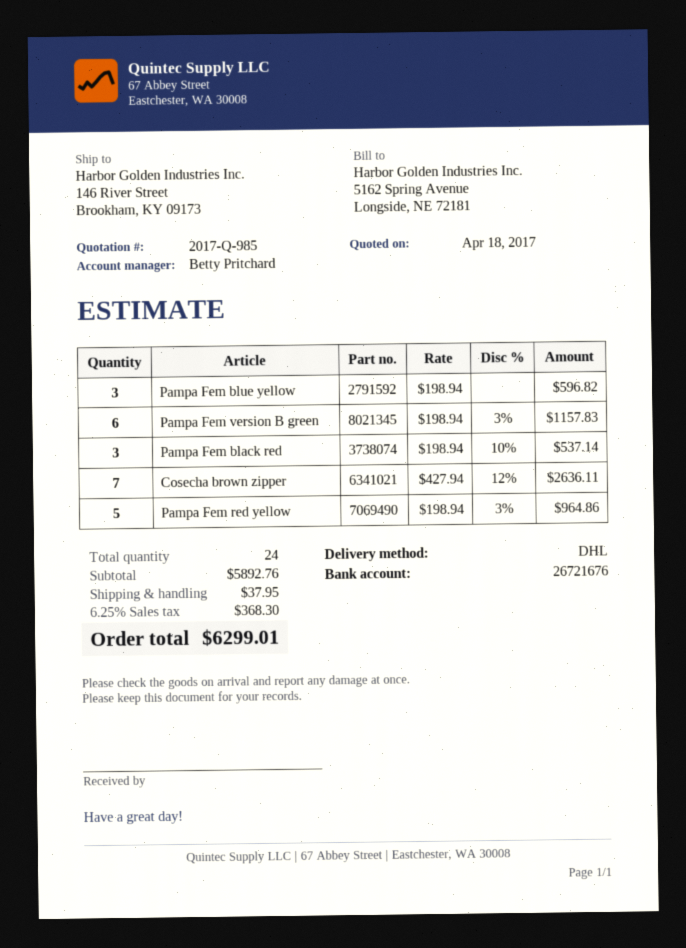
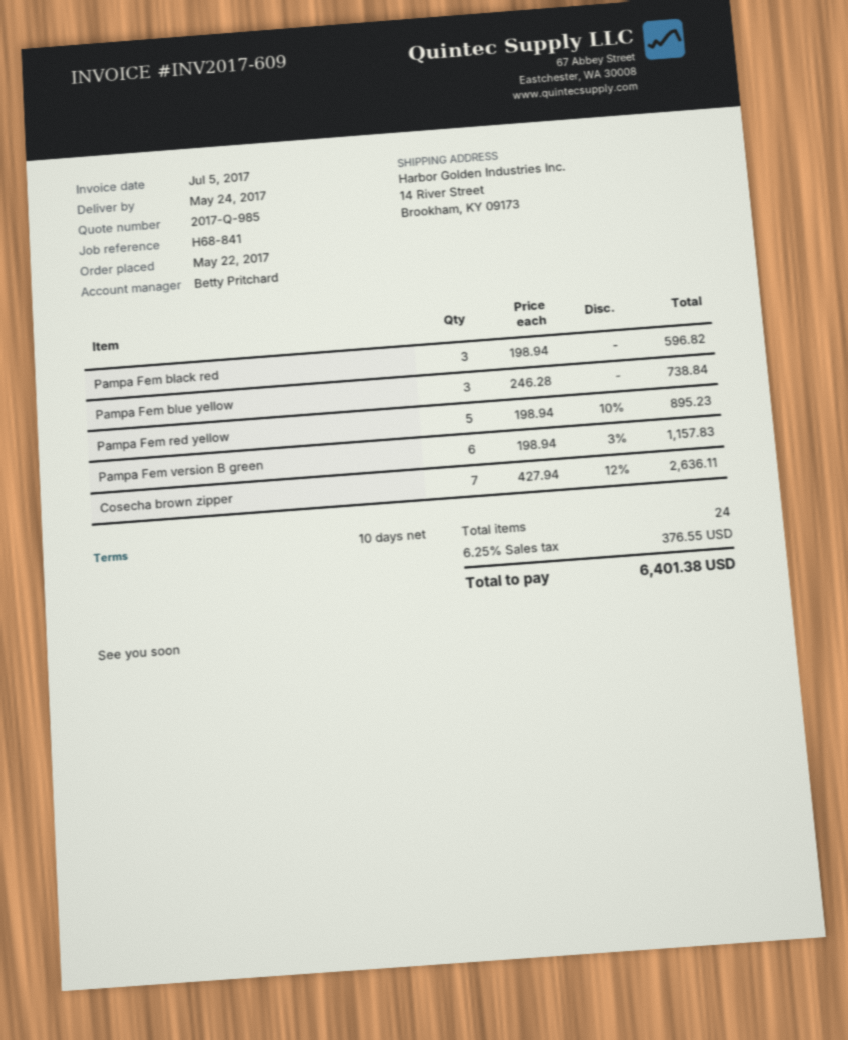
ship to: 146 River Street, Brookham, KY 09173 -> 14 River Street, Brookham, KY 09173
Pampa Fem blue yellow: 3 x 198.94 = 596.82 -> 3 x 246.28 = 738.84
Pampa Fem black red: 3 x 198.94 - 10% = 537.14 -> 3 x 198.94 = 596.82
Pampa Fem red yellow: 5 x 198.94 - 3% = 964.86 -> 5 x 198.94 - 10% = 895.23
shipping: 37.95 -> none
tax: 6.25% = 368.30 -> 6.25% = 376.55
total: 6299.01 -> 6401.38

